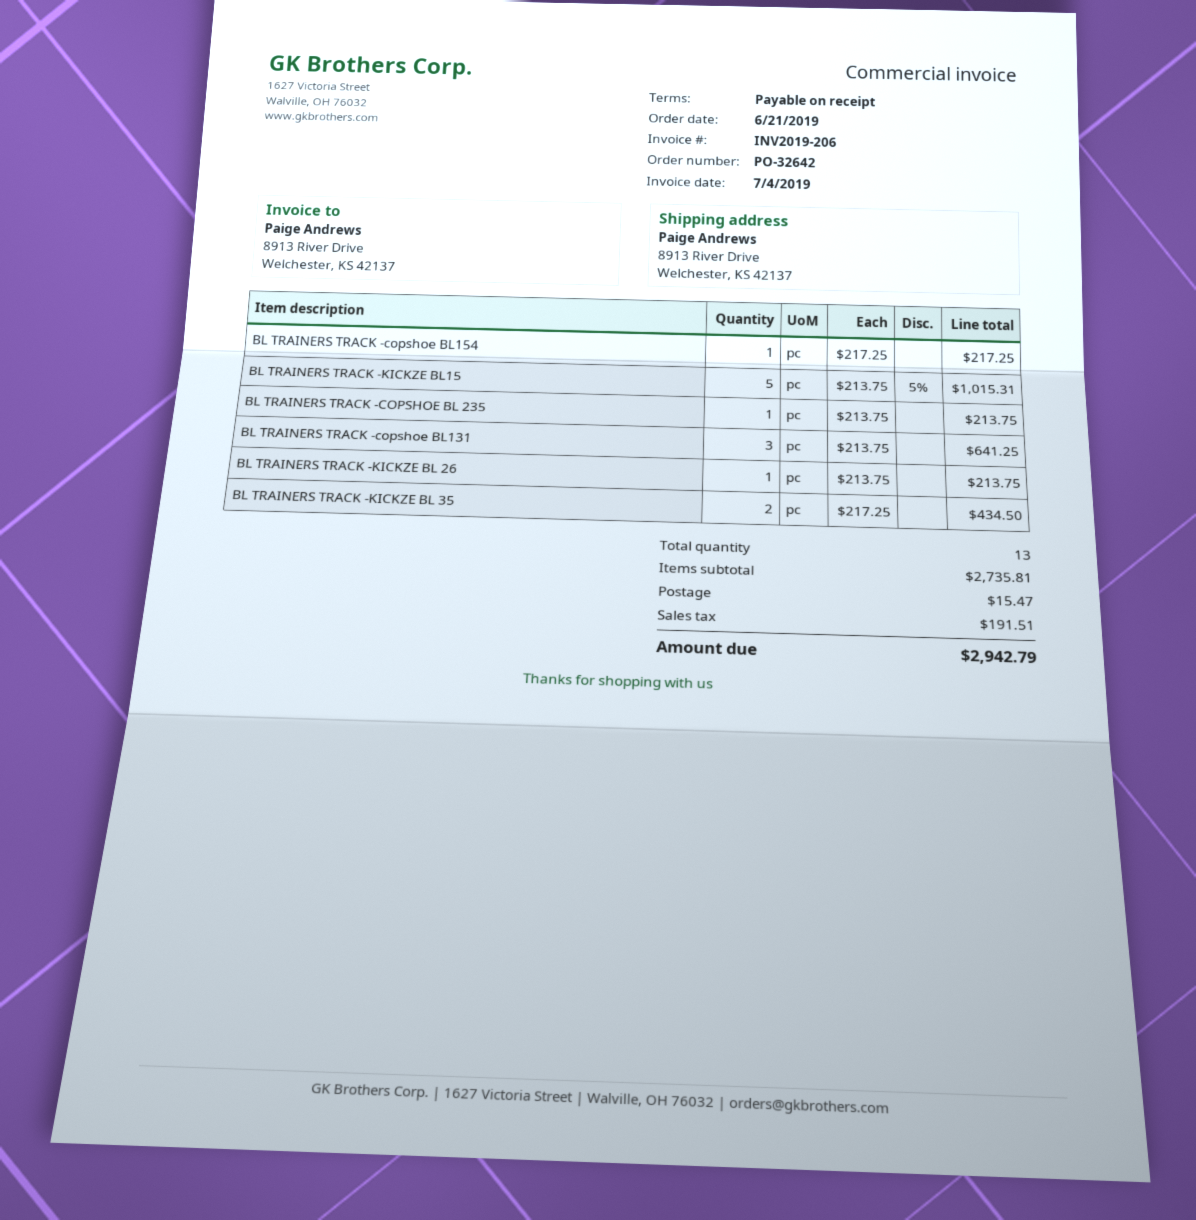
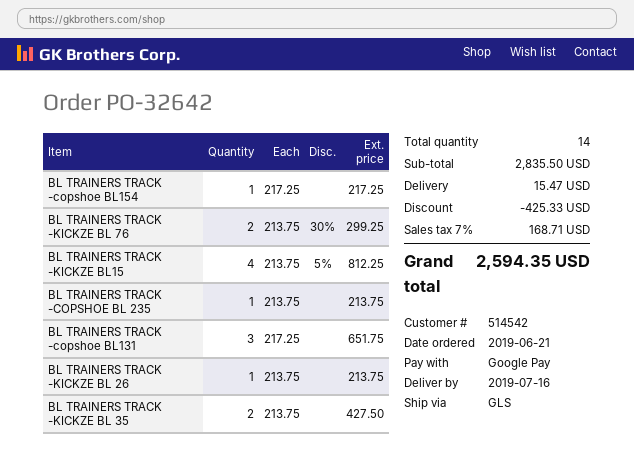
BL TRAINERS TRACK -KICKZE BL15: 5 x 213.75 - 5% = 1015.31 -> 4 x 213.75 - 5% = 812.25
BL TRAINERS TRACK -copshoe BL131: 3 x 213.75 = 641.25 -> 3 x 217.25 = 651.75
BL TRAINERS TRACK -KICKZE BL 35: 2 x 217.25 = 434.50 -> 2 x 213.75 = 427.50
BL TRAINERS TRACK -KICKZE BL 76: none -> 2 x 213.75 - 30% = 299.25
total quantity: 13 -> 14
subtotal: 2735.81 -> 2835.50
discount: none -> 425.33
tax: 191.51 -> 168.71
total: 2942.79 -> 2594.35

